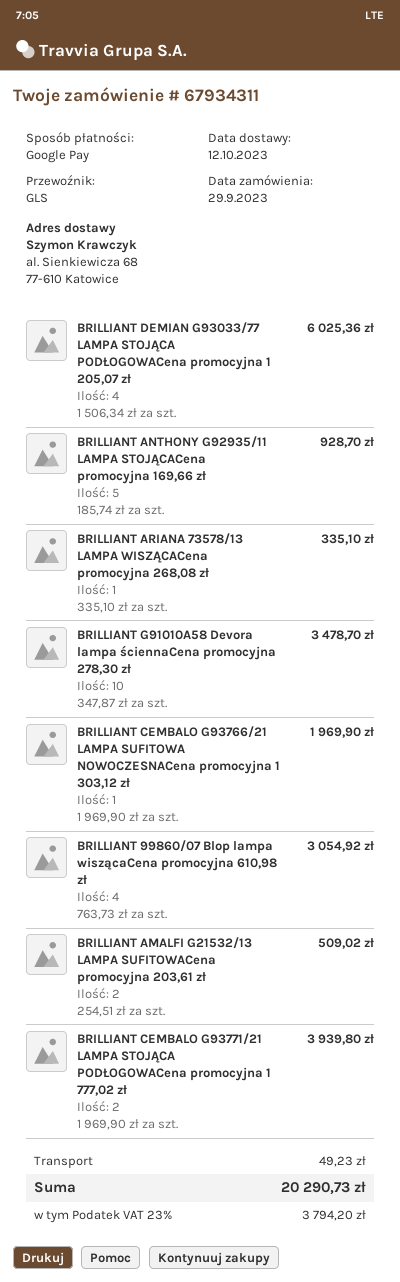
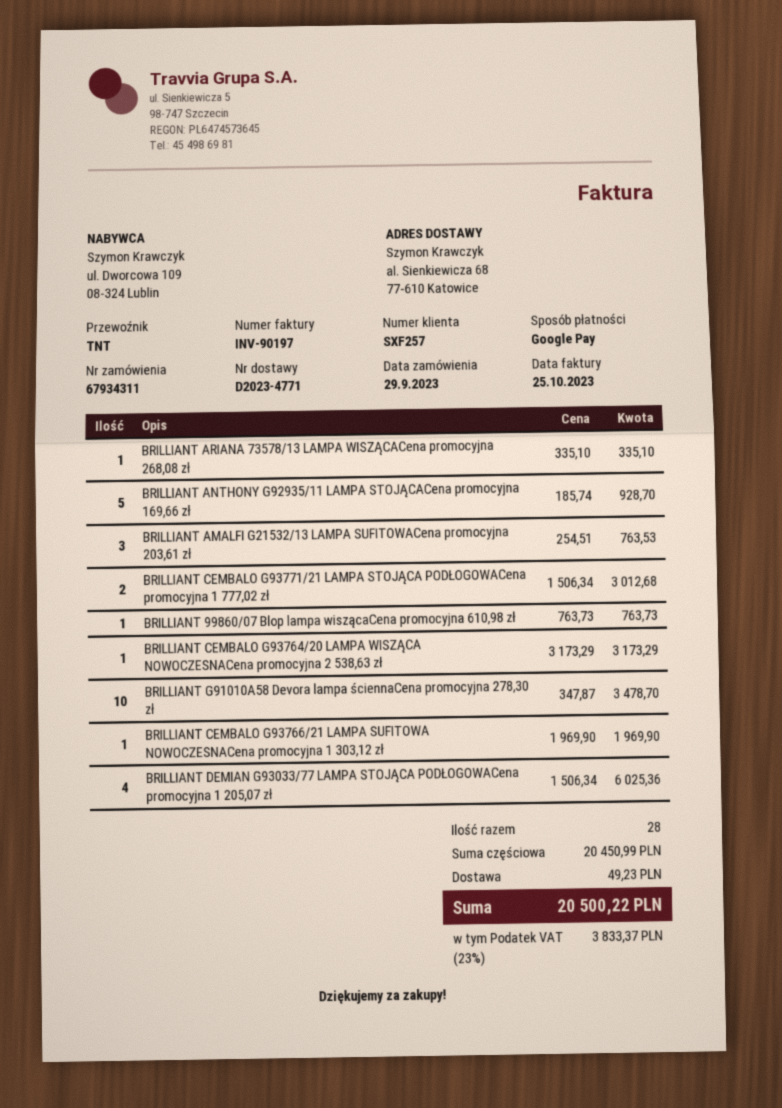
shipping method: GLS -> TNT
BRILLIANT 99860/07 Blop lampa wiszącaCena promocyjna 610,98 zł: 4 x 763.73 = 3054.92 -> 1 x 763.73 = 763.73
BRILLIANT AMALFI G21532/13 LAMPA SUFITOWACena promocyjna 203,61 zł: 2 x 254.51 = 509.02 -> 3 x 254.51 = 763.53
BRILLIANT CEMBALO G93771/21 LAMPA STOJĄCA PODŁOGOWACena promocyjna 1 777,02 zł: 2 x 1969.90 = 3939.80 -> 2 x 1506.34 = 3012.68
BRILLIANT CEMBALO G93764/20 LAMPA WISZĄCA NOWOCZESNACena promocyjna 2 538,63 zł: none -> 1 x 3173.29 = 3173.29
tax: 23% = 3794.20 -> 23% = 3833.37
total: 20290.73 -> 20500.22

